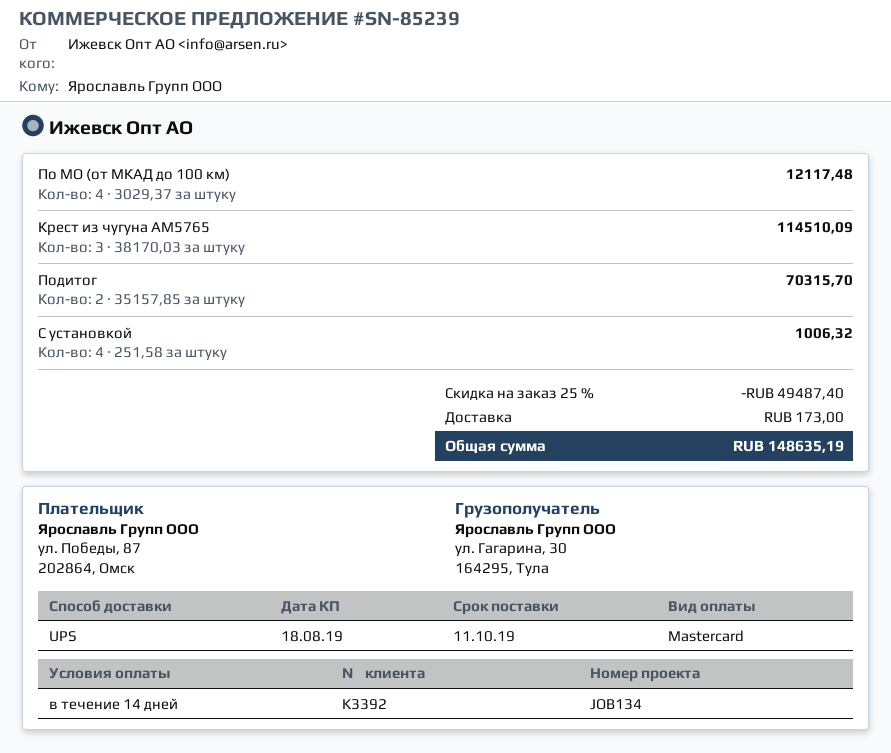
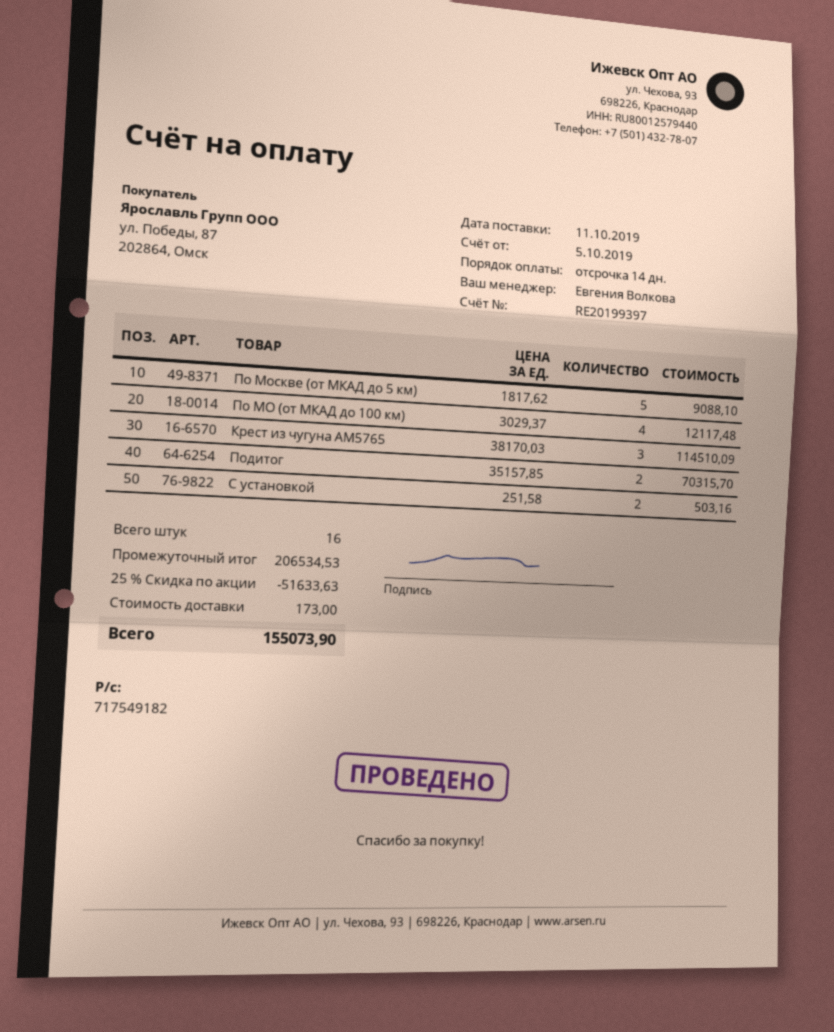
С установкой: 4 x 251.58 = 1006.32 -> 2 x 251.58 = 503.16
По Москве (от МКАД до 5 км): none -> 5 x 1817.62 = 9088.10
discount: 25% = 49487.40 -> 25% = 51633.63
total: 148635.19 -> 155073.90

